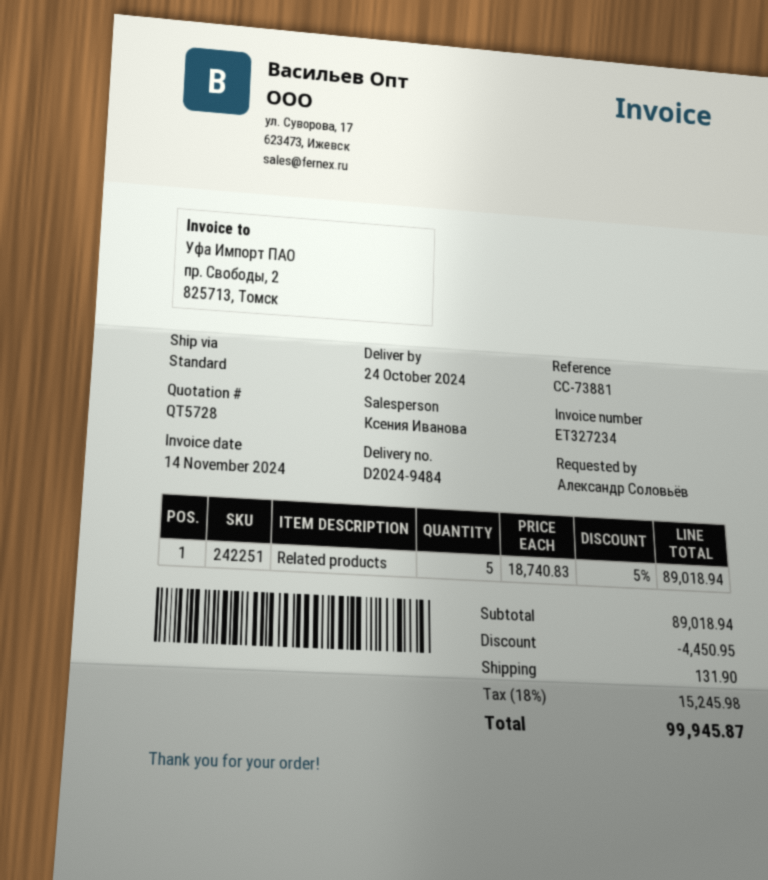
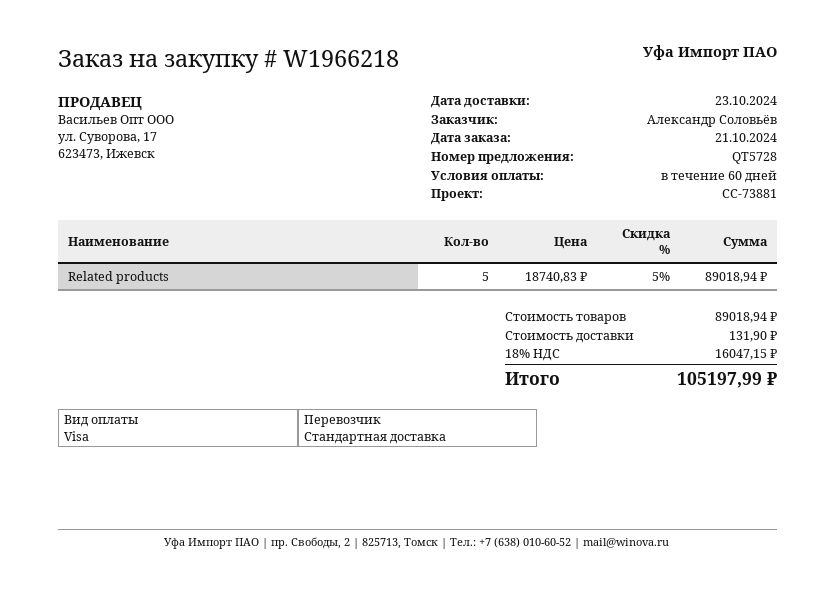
delivery date: 2024-10-24 -> 2024-10-23
discount: 4450.95 -> none
tax: 18% = 15245.98 -> 18% = 16047.15
total: 99945.87 -> 105197.99

